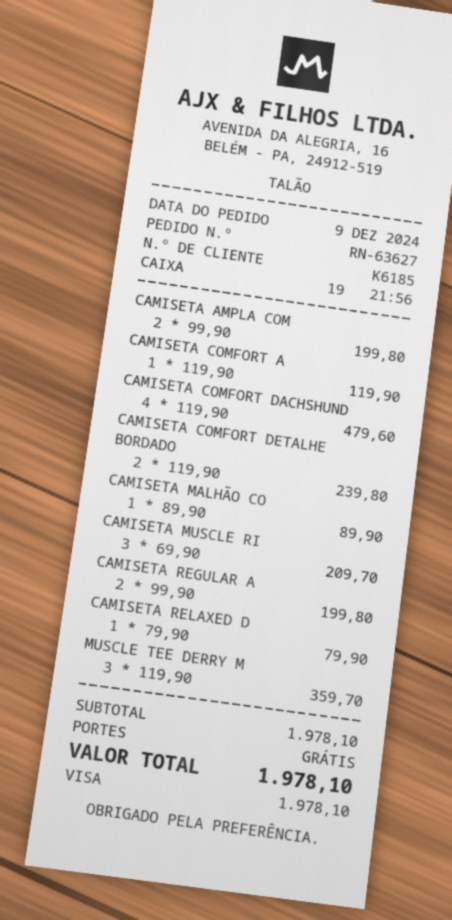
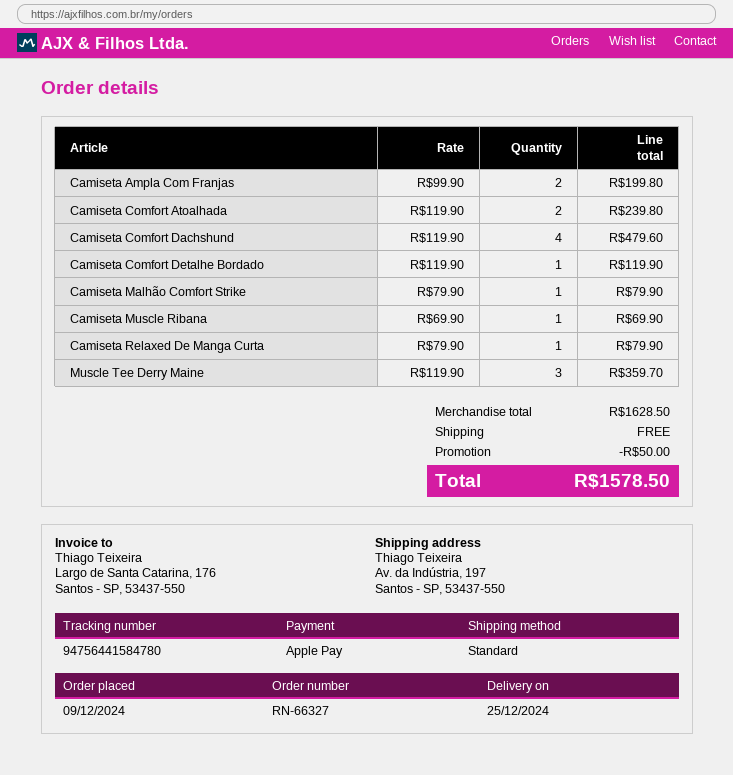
order number: RN-63627 -> RN-66327
payment method: Visa -> Apple Pay
CAMISETA COMFORT A: 1 x 119.90 = 119.90 -> 2 x 119.90 = 239.80
CAMISETA COMFORT DETALHE BORDADO: 2 x 119.90 = 239.80 -> 1 x 119.90 = 119.90
CAMISETA MALHÃO CO: 1 x 89.90 = 89.90 -> 1 x 79.90 = 79.90
CAMISETA MUSCLE RI: 3 x 69.90 = 209.70 -> 1 x 69.90 = 69.90
CAMISETA REGULAR A: 2 x 99.90 = 199.80 -> none
subtotal: 1978.10 -> 1628.50
discount: none -> 50.00
total: 1978.10 -> 1578.50

